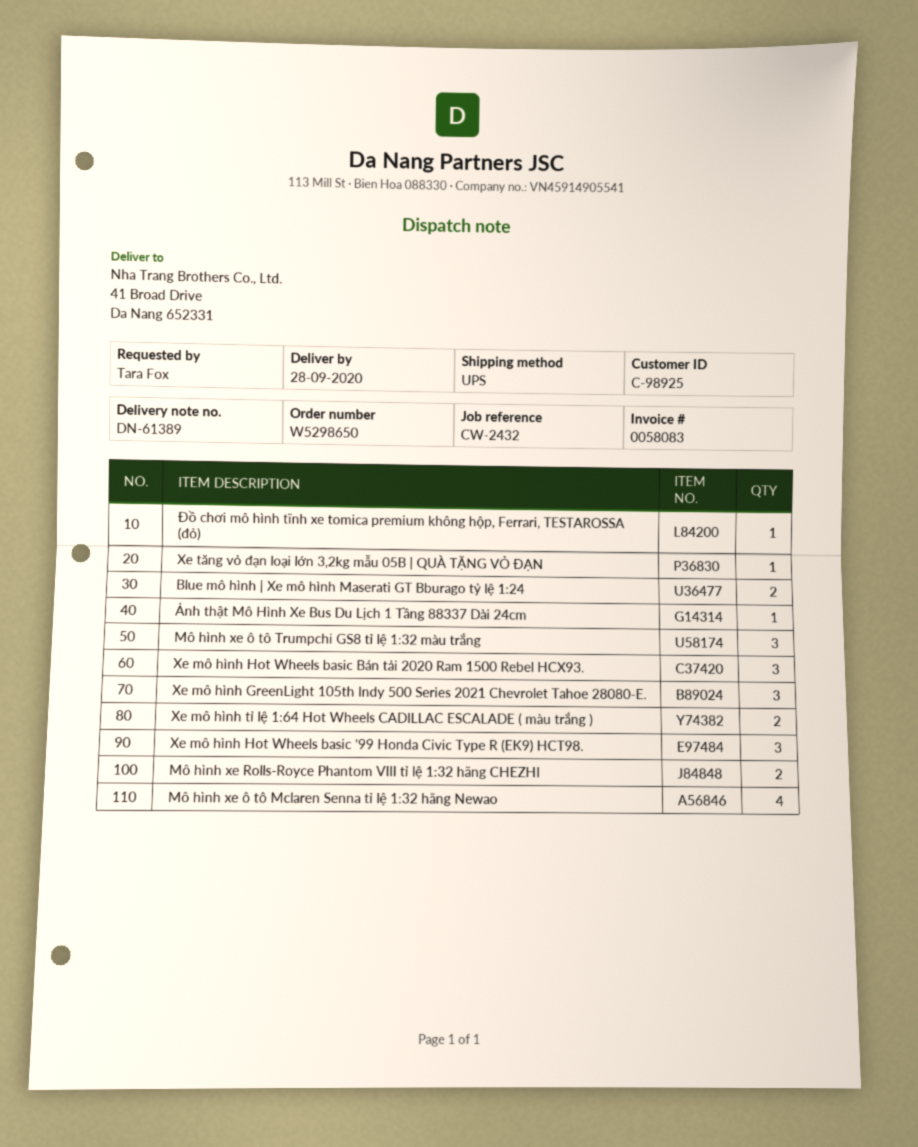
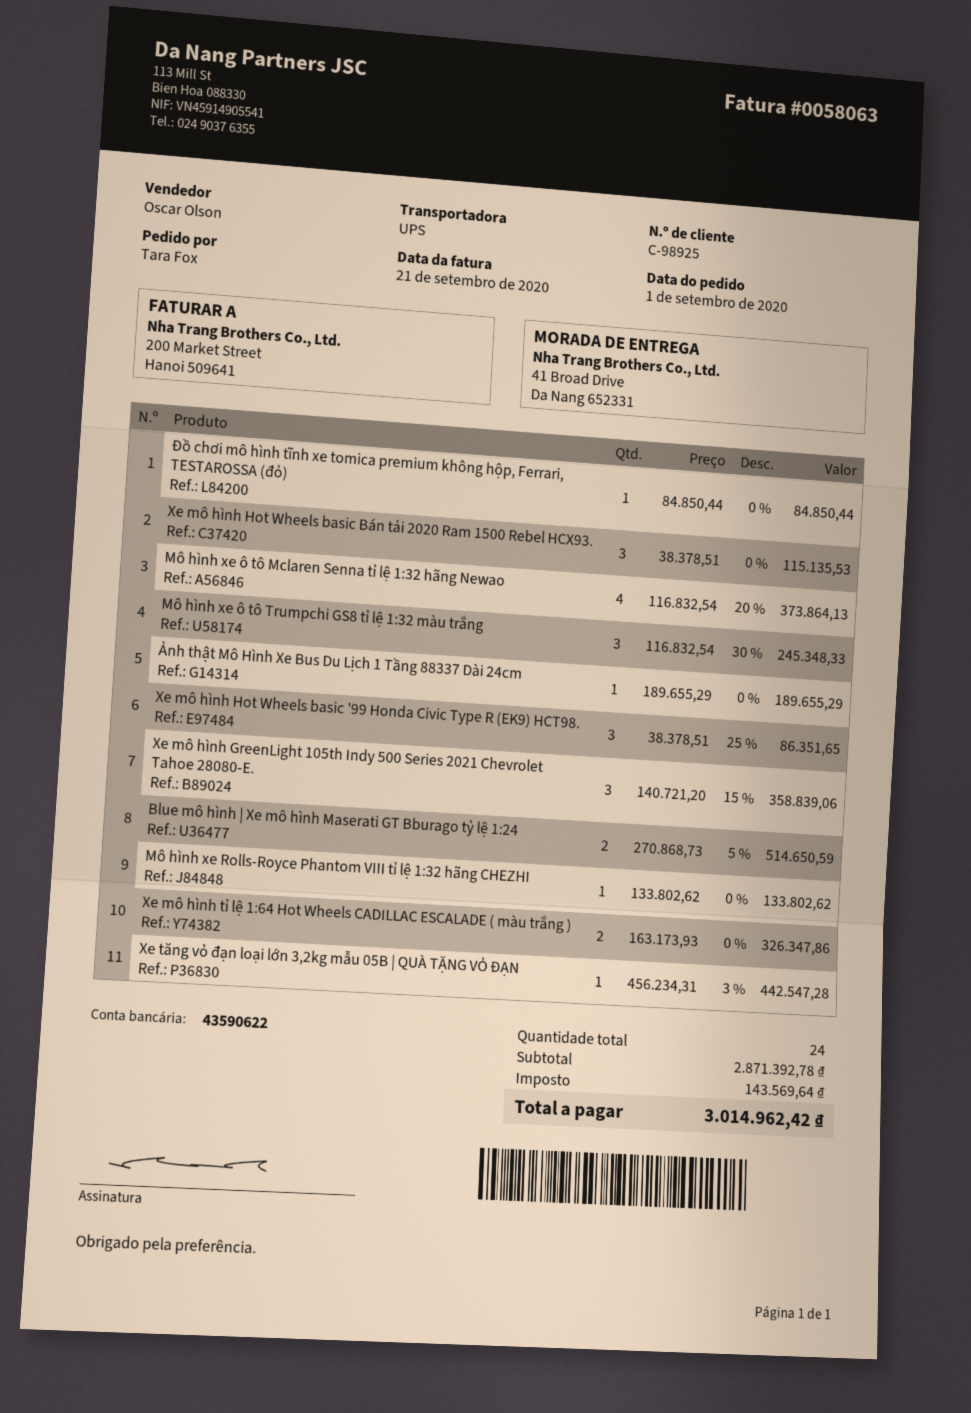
invoice number: 0058083 -> 0058063
Mô hình xe Rolls-Royce Phantom VIII tỉ lệ 1:32 hãng CHEZHI: 2 -> 1

